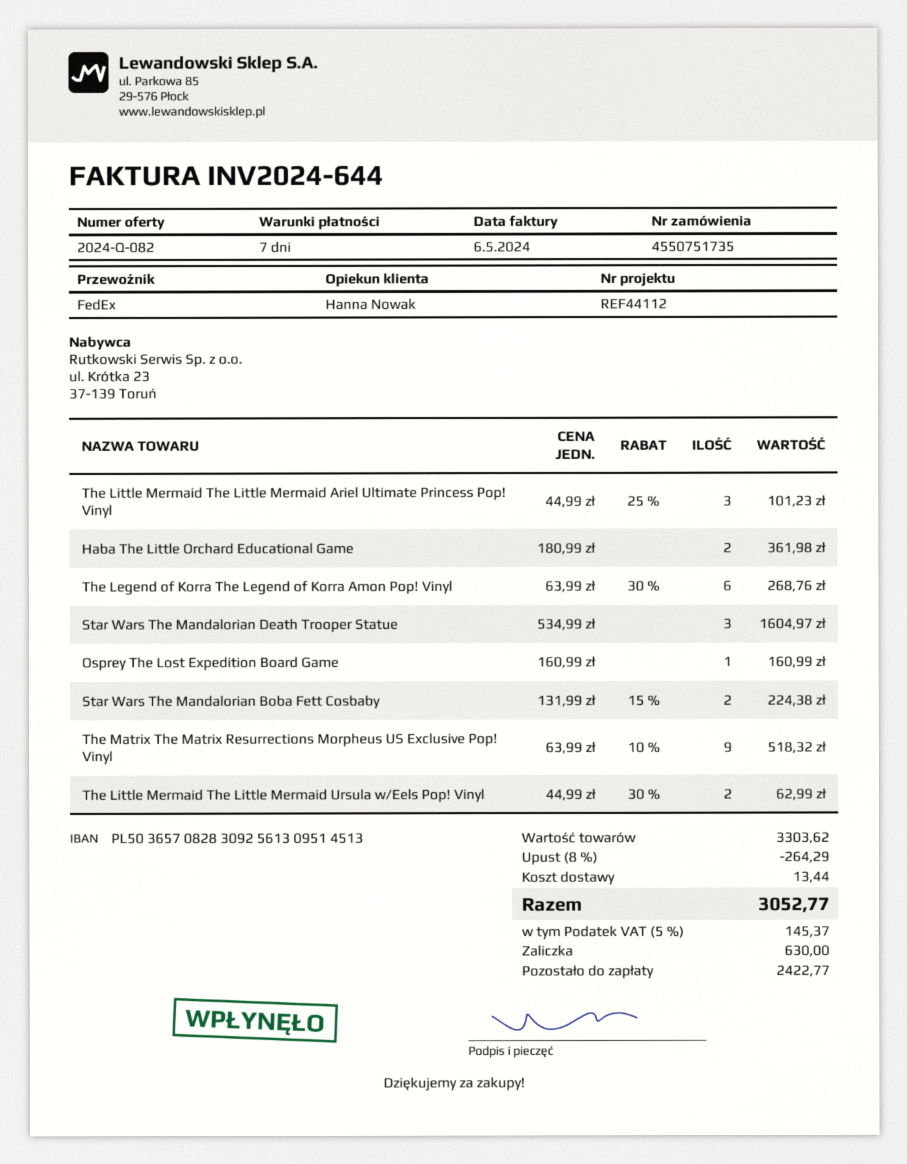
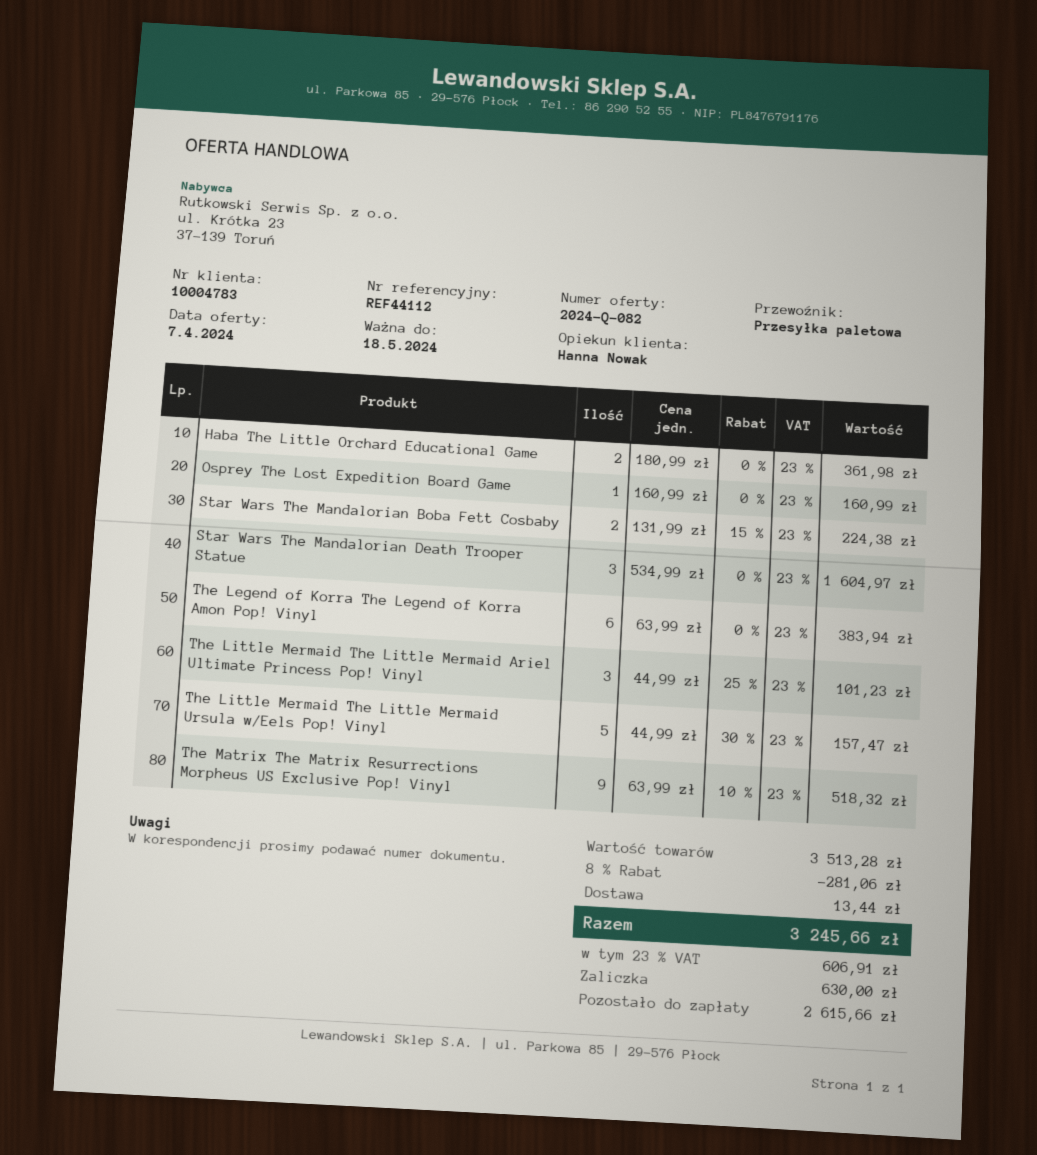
shipping method: FedEx -> pallet freight
The Legend of Korra The Legend of Korra Amon Pop! Vinyl: 6 x 63.99 - 30% = 268.76 -> 6 x 63.99 = 383.94
The Little Mermaid The Little Mermaid Ursula w/Eels Pop! Vinyl: 2 x 44.99 - 30% = 62.99 -> 5 x 44.99 - 30% = 157.47
subtotal: 3303.62 -> 3513.28
discount: 8% = 264.29 -> 8% = 281.06
tax: 5% = 145.37 -> 23% = 606.91
total: 3052.77 -> 3245.66
balance: 2422.77 -> 2615.66

